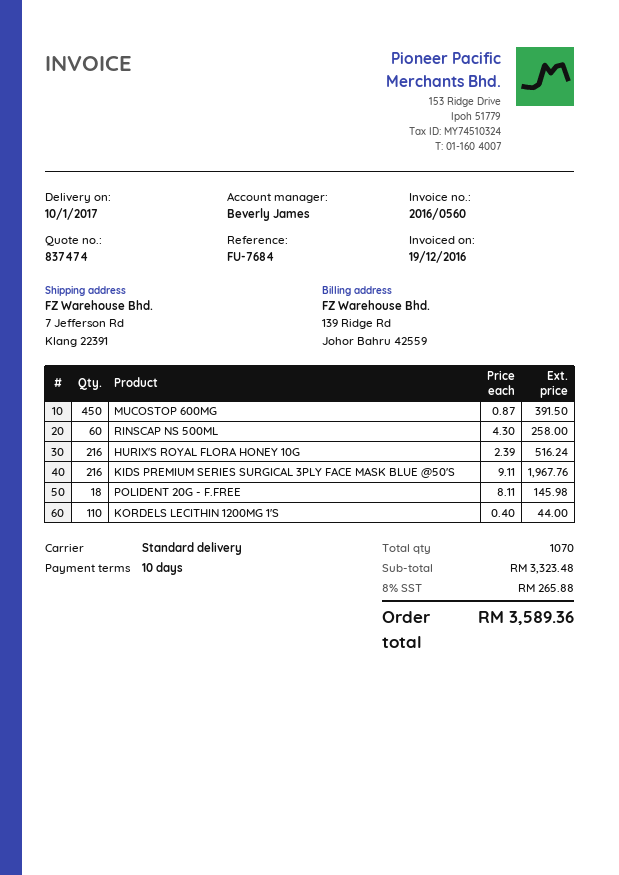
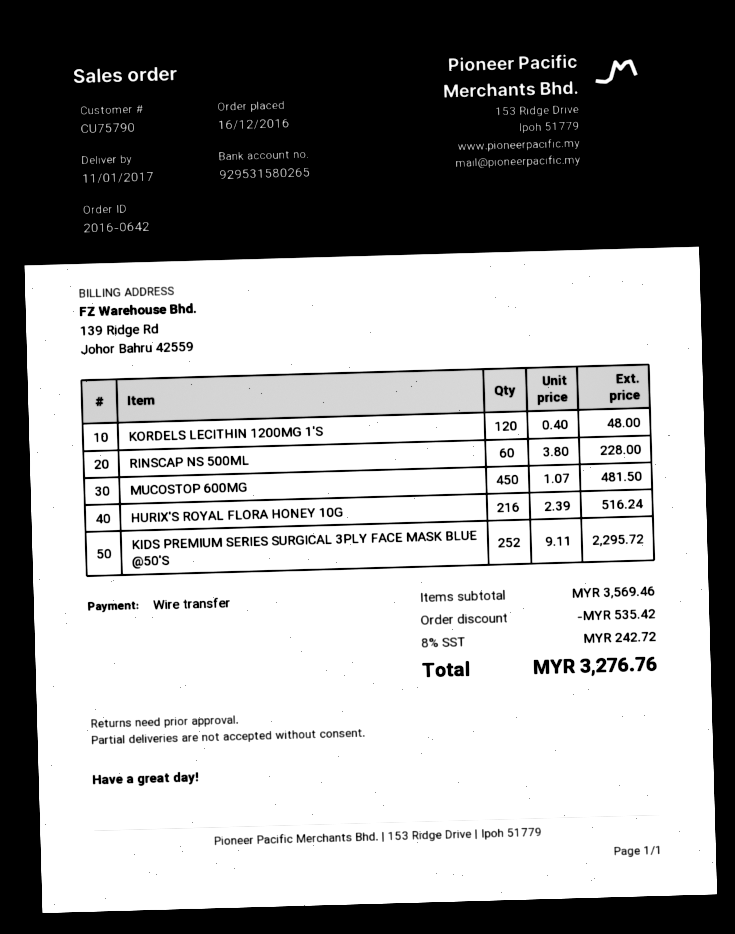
delivery date: 2017-01-10 -> 2017-01-11
MUCOSTOP 600MG: 450 x 0.87 = 391.50 -> 450 x 1.07 = 481.50
RINSCAP NS 500ML: 60 x 4.30 = 258.00 -> 60 x 3.80 = 228.00
KIDS PREMIUM SERIES SURGICAL 3PLY FACE MASK BLUE @50'S: 216 x 9.11 = 1967.76 -> 252 x 9.11 = 2295.72
POLIDENT 20G - F.FREE: 18 x 8.11 = 145.98 -> none
KORDELS LECITHIN 1200MG 1'S: 110 x 0.40 = 44.00 -> 120 x 0.40 = 48.00
subtotal: 3323.48 -> 3569.46
discount: none -> 535.42
tax: 8% = 265.88 -> 8% = 242.72
total: 3589.36 -> 3276.76

